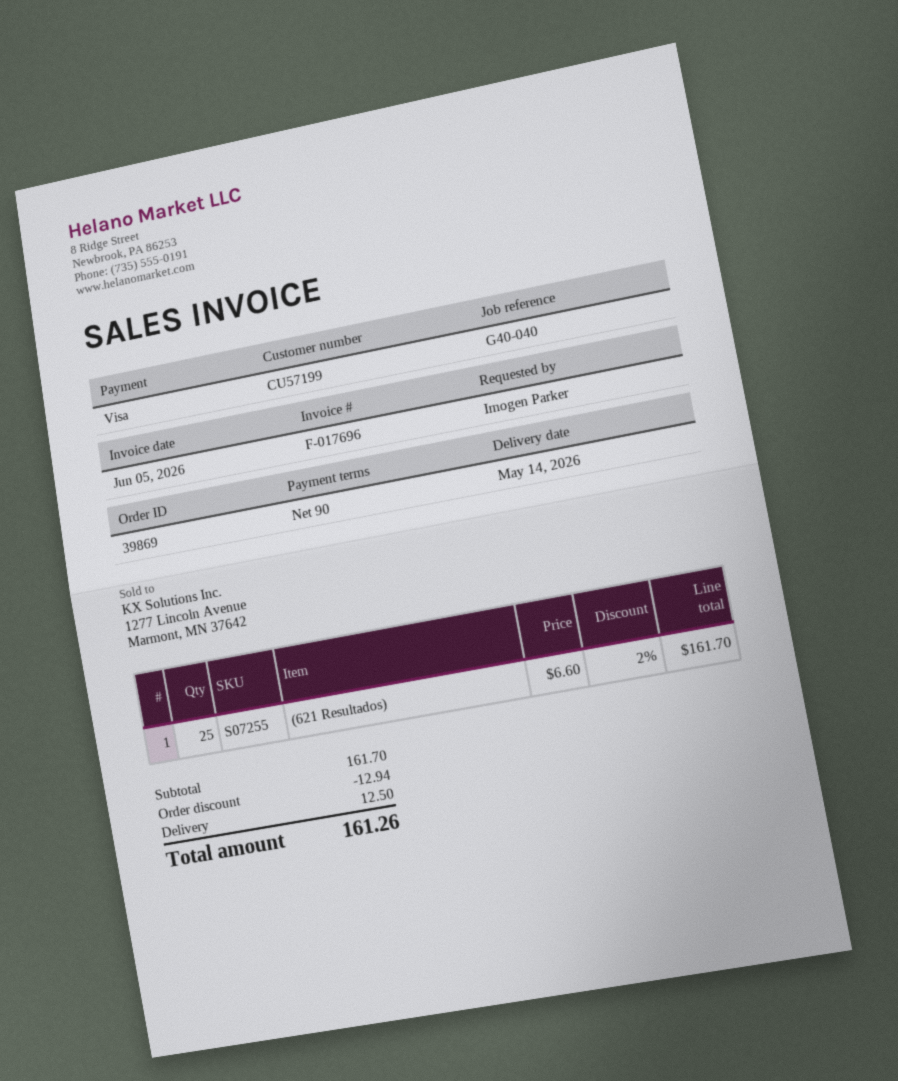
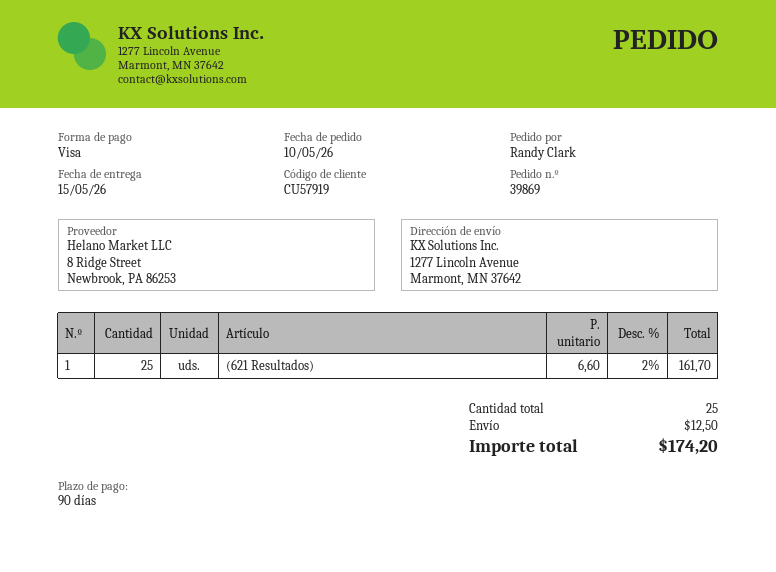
delivery date: 2026-05-14 -> 2026-05-15
customer number: CU57199 -> CU57919
ordered by: Imogen Parker -> Randy Clark
discount: 12.94 -> none
total: 161.26 -> 174.20

